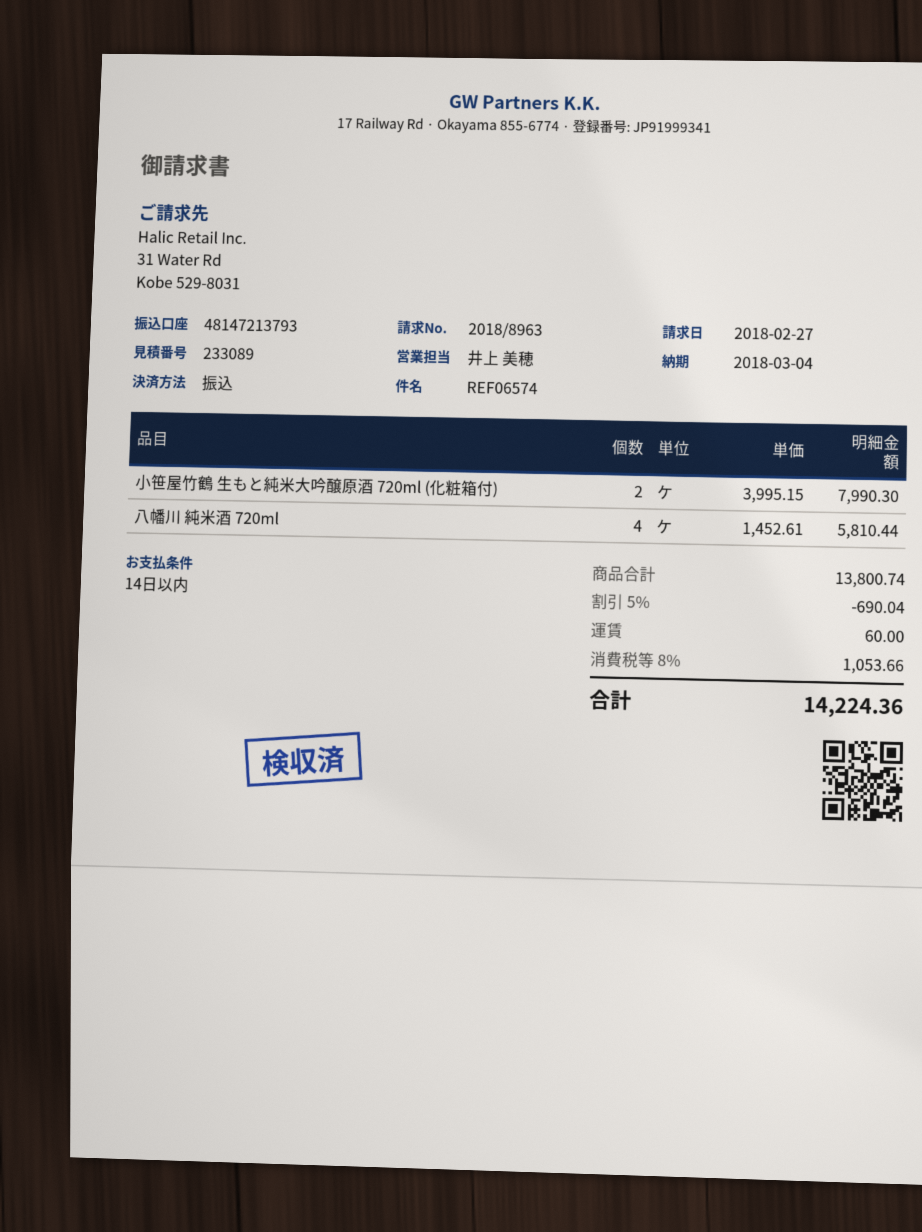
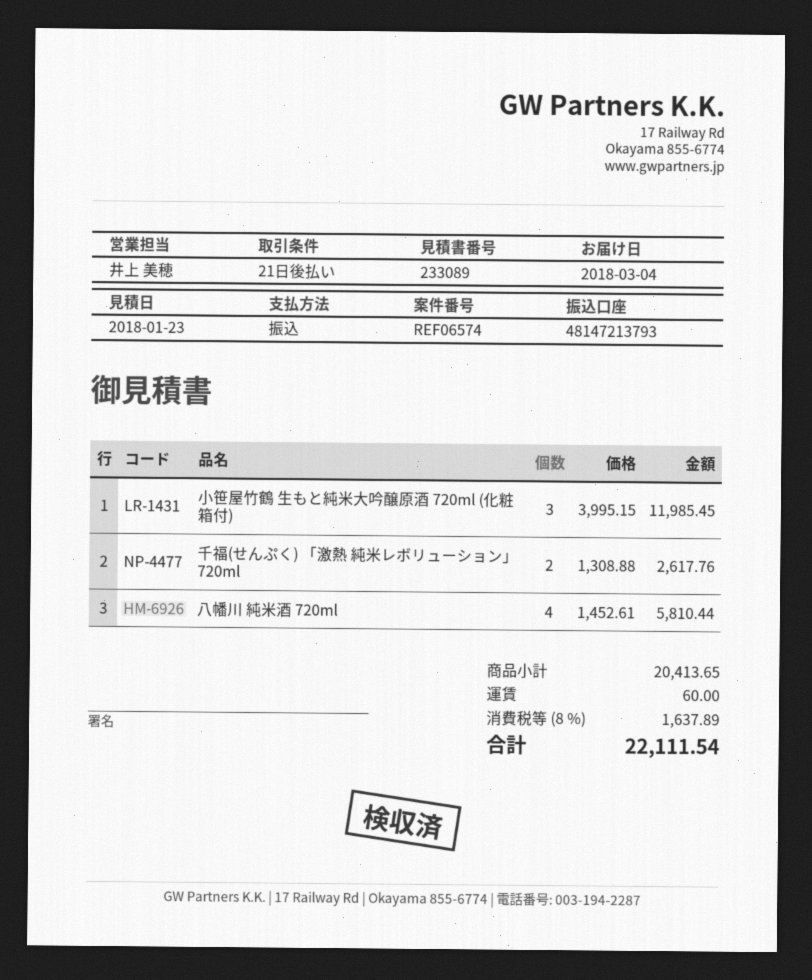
payment terms: 14 days -> 21 days
小笹屋竹鶴 生もと純米大吟醸原酒 720ml (化粧箱付): 2 x 3995.15 = 7990.30 -> 3 x 3995.15 = 11985.45
千福(せんぷく) 「激熱 純米レボリューション」 720ml: none -> 2 x 1308.88 = 2617.76
subtotal: 13800.74 -> 20413.65
discount: 5% = 690.04 -> none
tax: 8% = 1053.66 -> 8% = 1637.89
total: 14224.36 -> 22111.54

